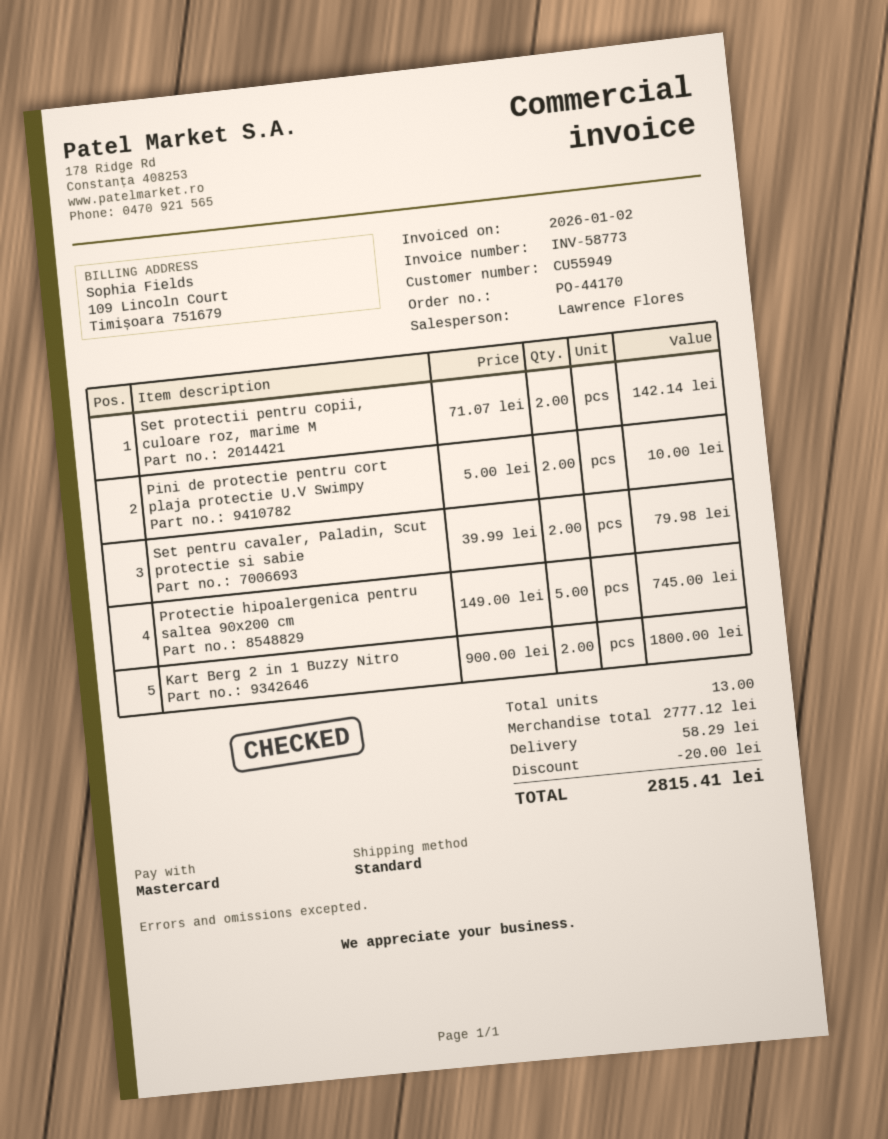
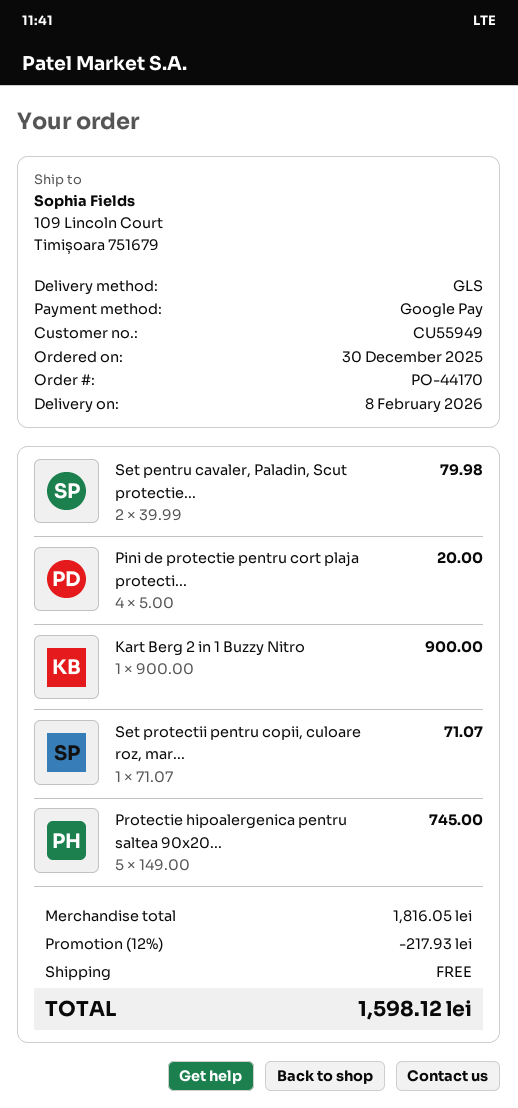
payment method: Mastercard -> Google Pay
shipping method: standard -> GLS
Set protectii pentru copii, culoare roz, marime M: 2 x 71.07 = 142.14 -> 1 x 71.07 = 71.07
Pini de protectie pentru cort plaja protectie U.V Swimpy: 2 x 5.00 = 10.00 -> 4 x 5.00 = 20.00
Kart Berg 2 in 1 Buzzy Nitro: 2 x 900.00 = 1800.00 -> 1 x 900.00 = 900.00
subtotal: 2777.12 -> 1816.05
discount: 20.00 -> 217.93
shipping: 58.29 -> 0.00
total: 2815.41 -> 1598.12

